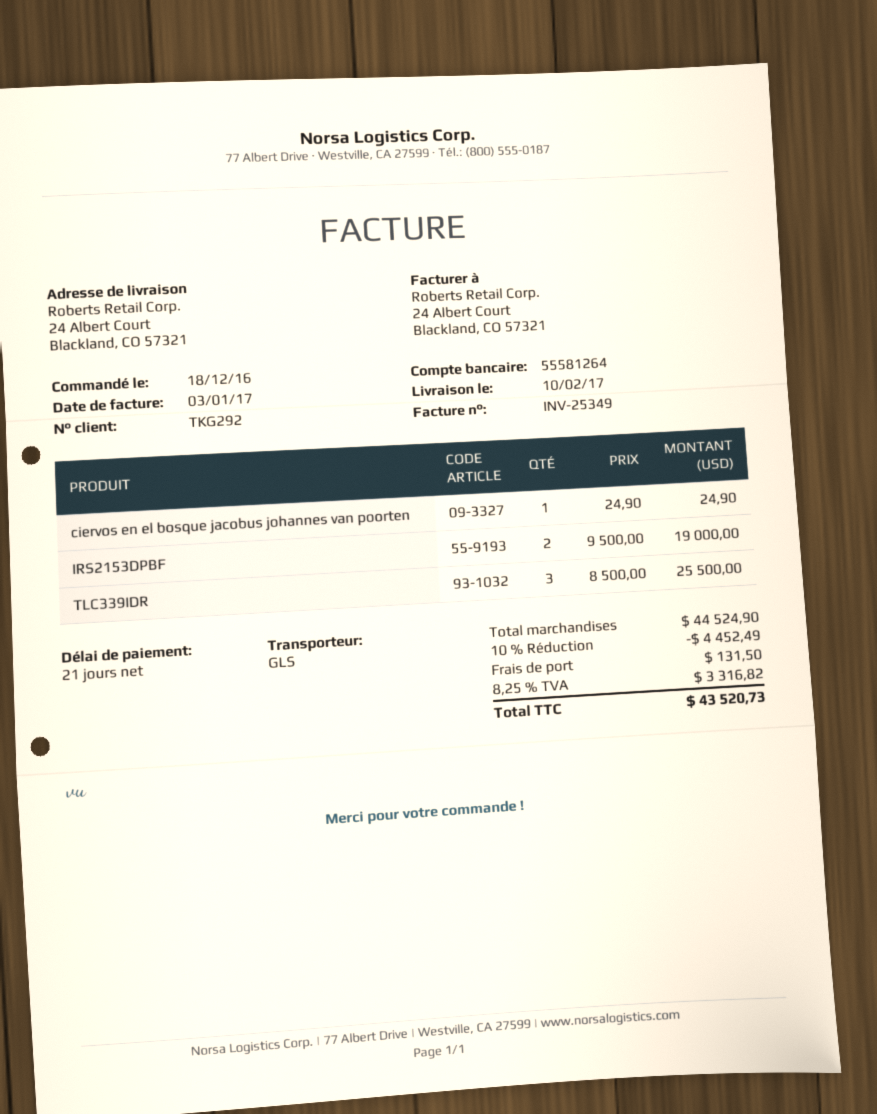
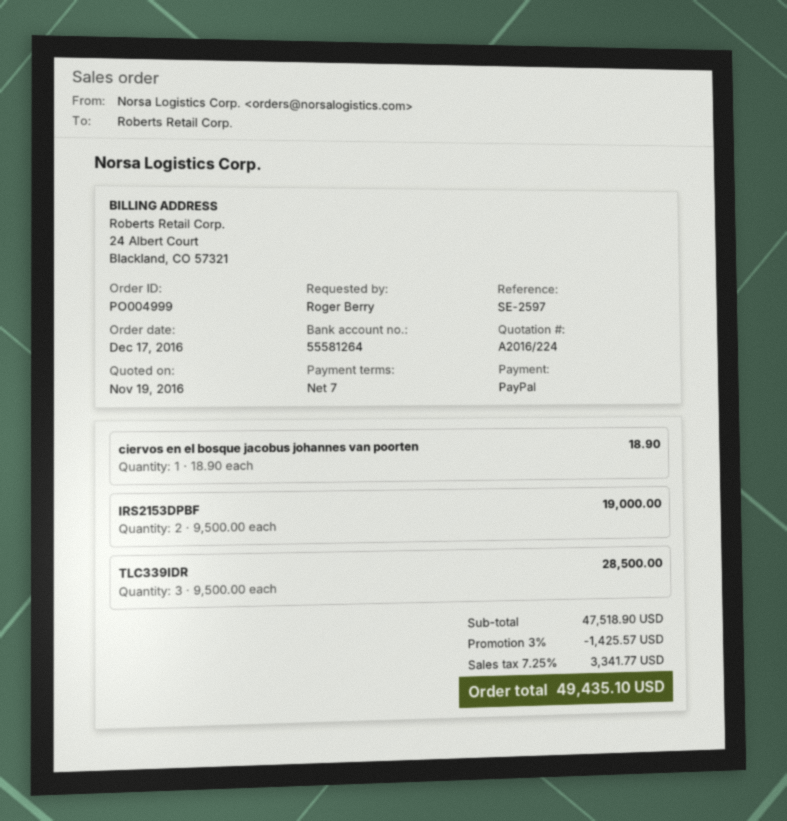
order date: 2016-12-18 -> 2016-12-17
payment terms: 21 days -> 7 days
ciervos en el bosque jacobus johannes van poorten: 1 x 24.90 = 24.90 -> 1 x 18.90 = 18.90
TLC339IDR: 3 x 8500.00 = 25500.00 -> 3 x 9500.00 = 28500.00
subtotal: 44524.90 -> 47518.90
discount: 10% = 4452.49 -> 3% = 1425.57
shipping: 131.50 -> none
tax: 8.25% = 3316.82 -> 7.25% = 3341.77
total: 43520.73 -> 49435.10

